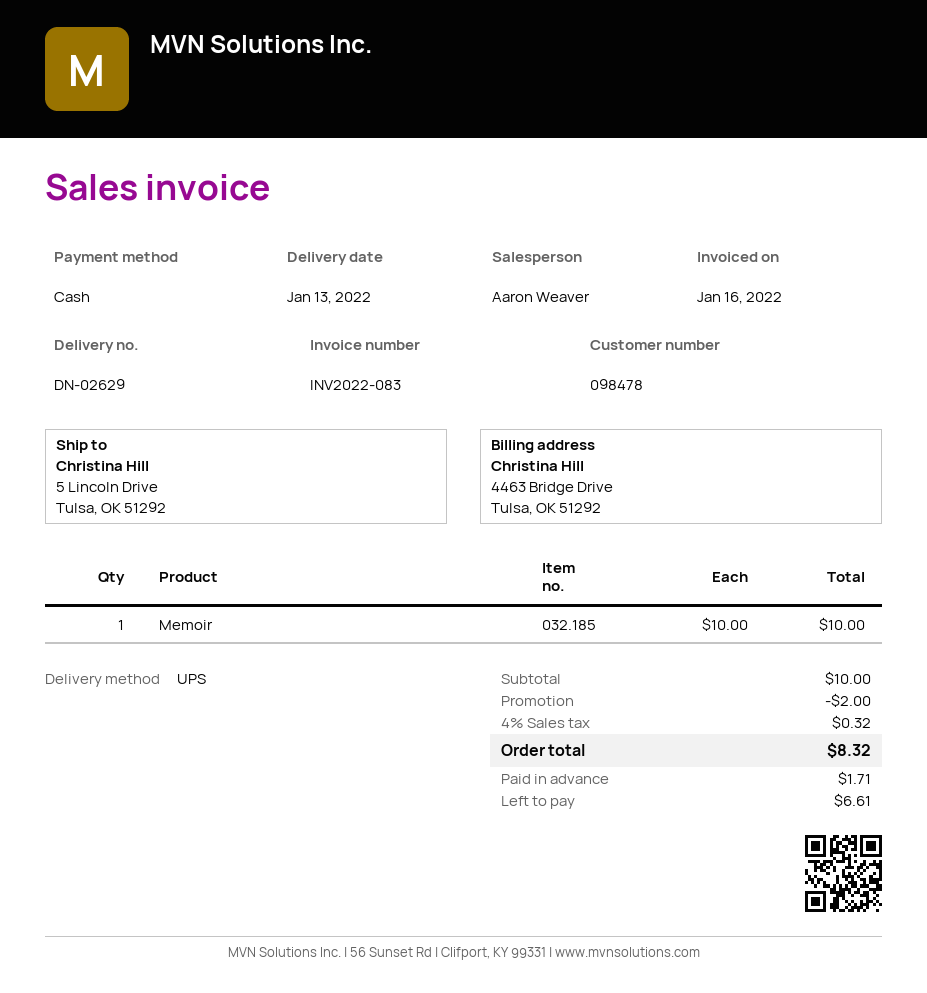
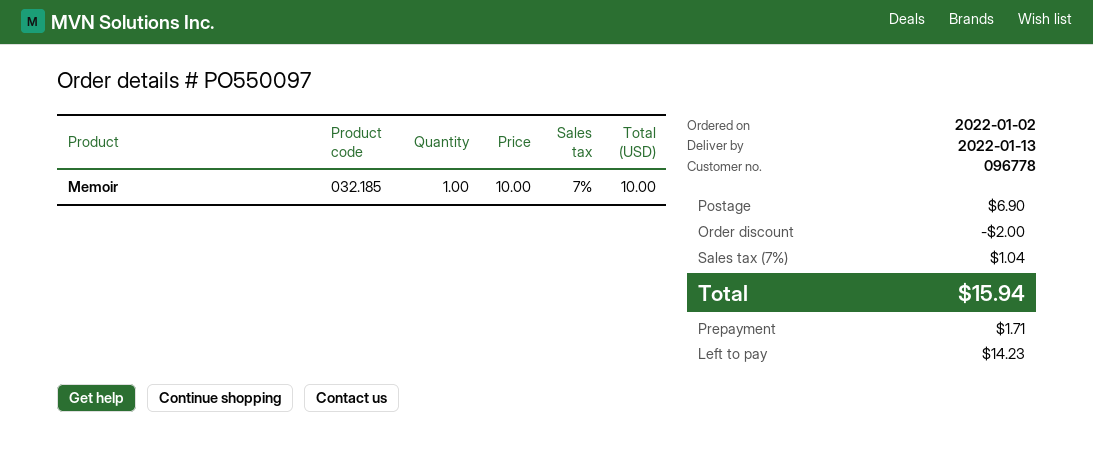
customer number: 098478 -> 096778
shipping: none -> 6.90
tax: 4% = 0.32 -> 7% = 1.04
total: 8.32 -> 15.94
balance: 6.61 -> 14.23

